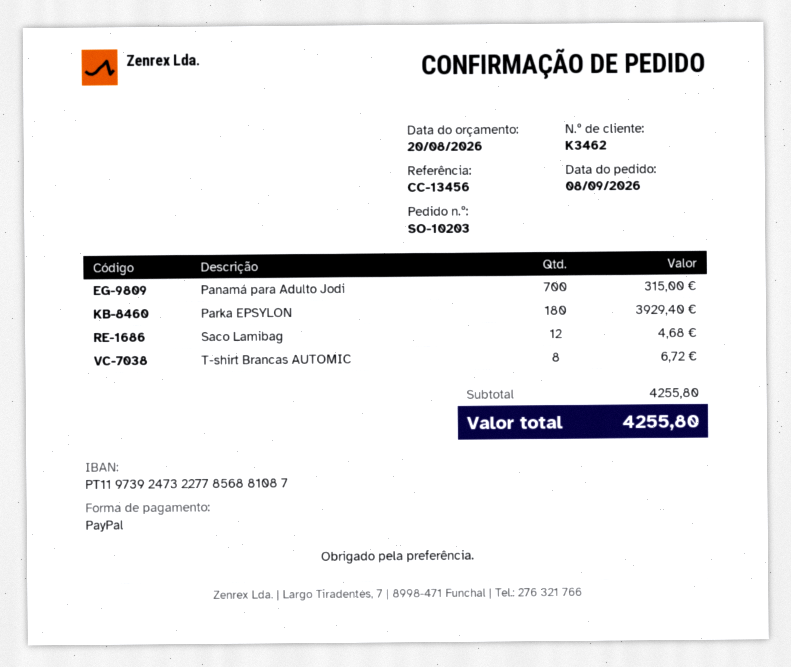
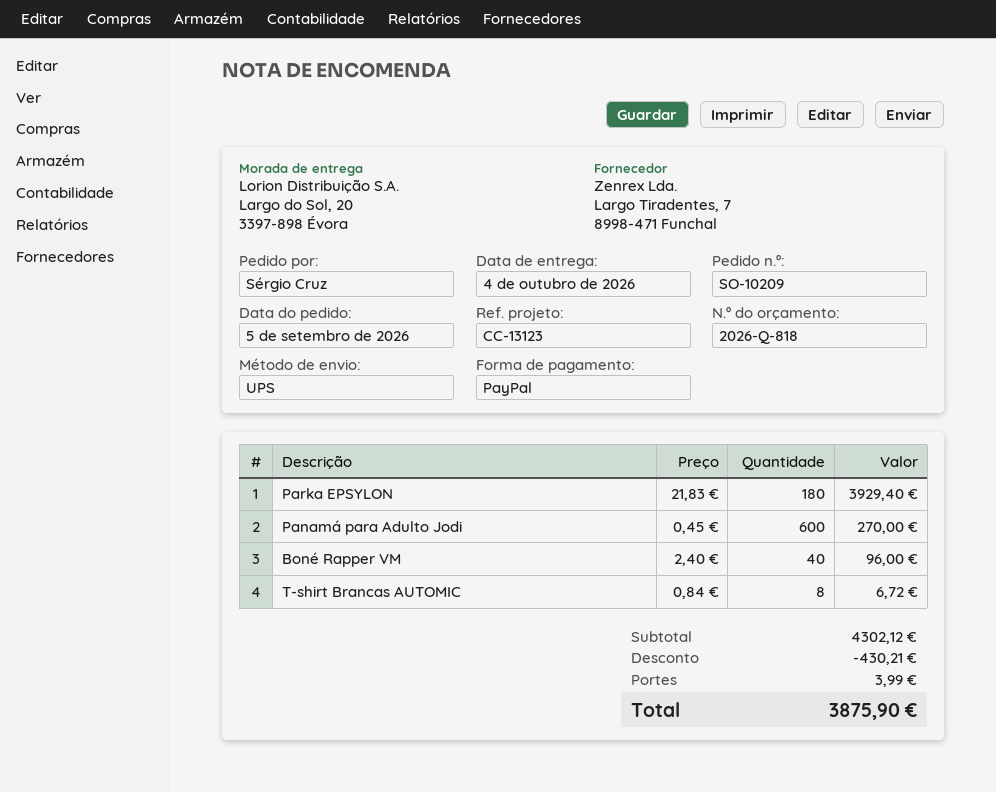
order number: SO-10203 -> SO-10209
order date: 2026-09-08 -> 2026-09-05
reference: CC-13456 -> CC-13123
Panamá para Adulto Jodi: 700 for 315.00 -> 600 for 270.00
Saco Lamibag: 12 for 4.68 -> none
Boné Rapper VM: none -> 40 for 96.00
subtotal: 4255.80 -> 4302.12
discount: none -> 430.21
shipping: none -> 3.99
total: 4255.80 -> 3875.90

